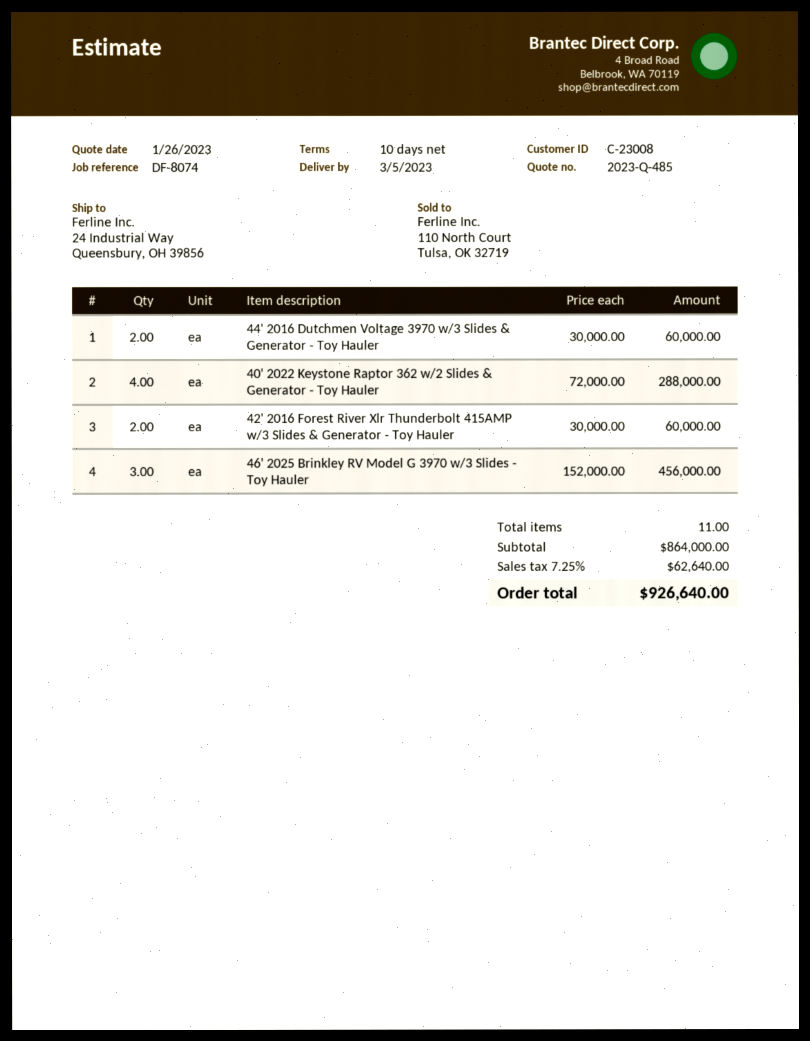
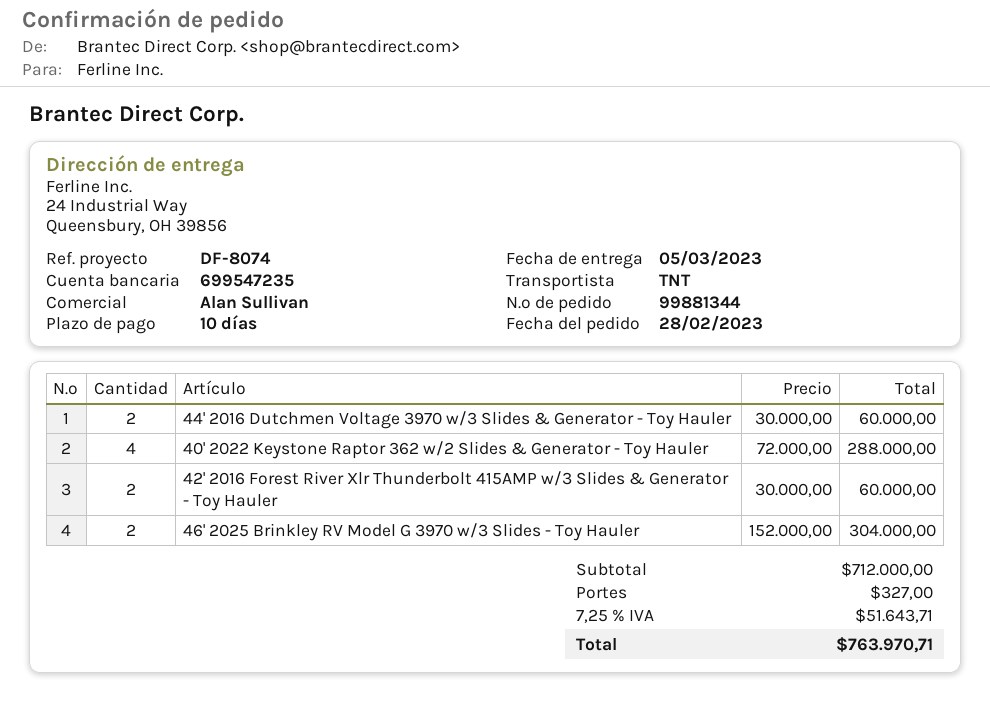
46' 2025 Brinkley RV Model G 3970 w/3 Slides - Toy Hauler: 3 x 152000.00 = 456000.00 -> 2 x 152000.00 = 304000.00
subtotal: 864000.00 -> 712000.00
shipping: none -> 327.00
tax: 7.25% = 62640.00 -> 7.25% = 51643.71
total: 926640.00 -> 763970.71

